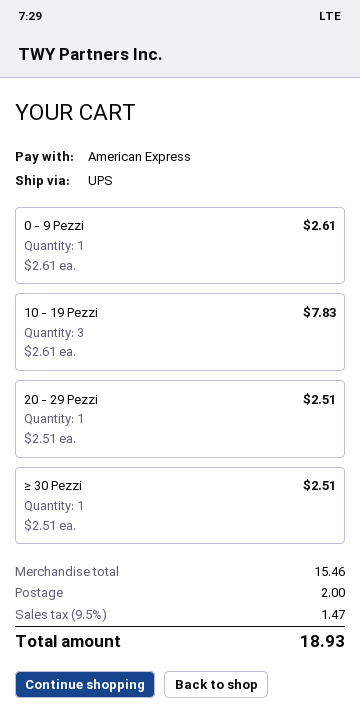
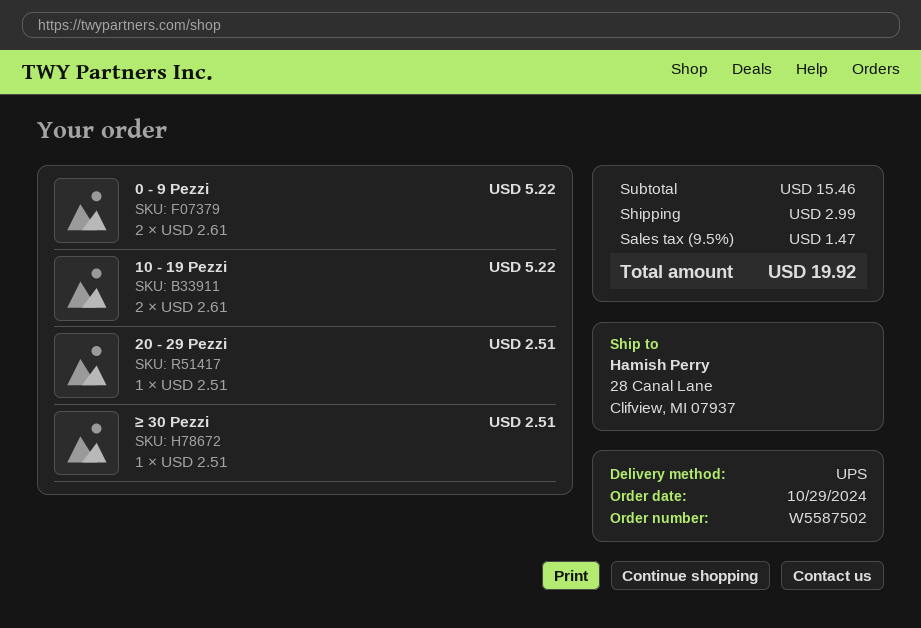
0 - 9 Pezzi: 1 x 2.61 = 2.61 -> 2 x 2.61 = 5.22
10 - 19 Pezzi: 3 x 2.61 = 7.83 -> 2 x 2.61 = 5.22
shipping: 2.00 -> 2.99
total: 18.93 -> 19.92

